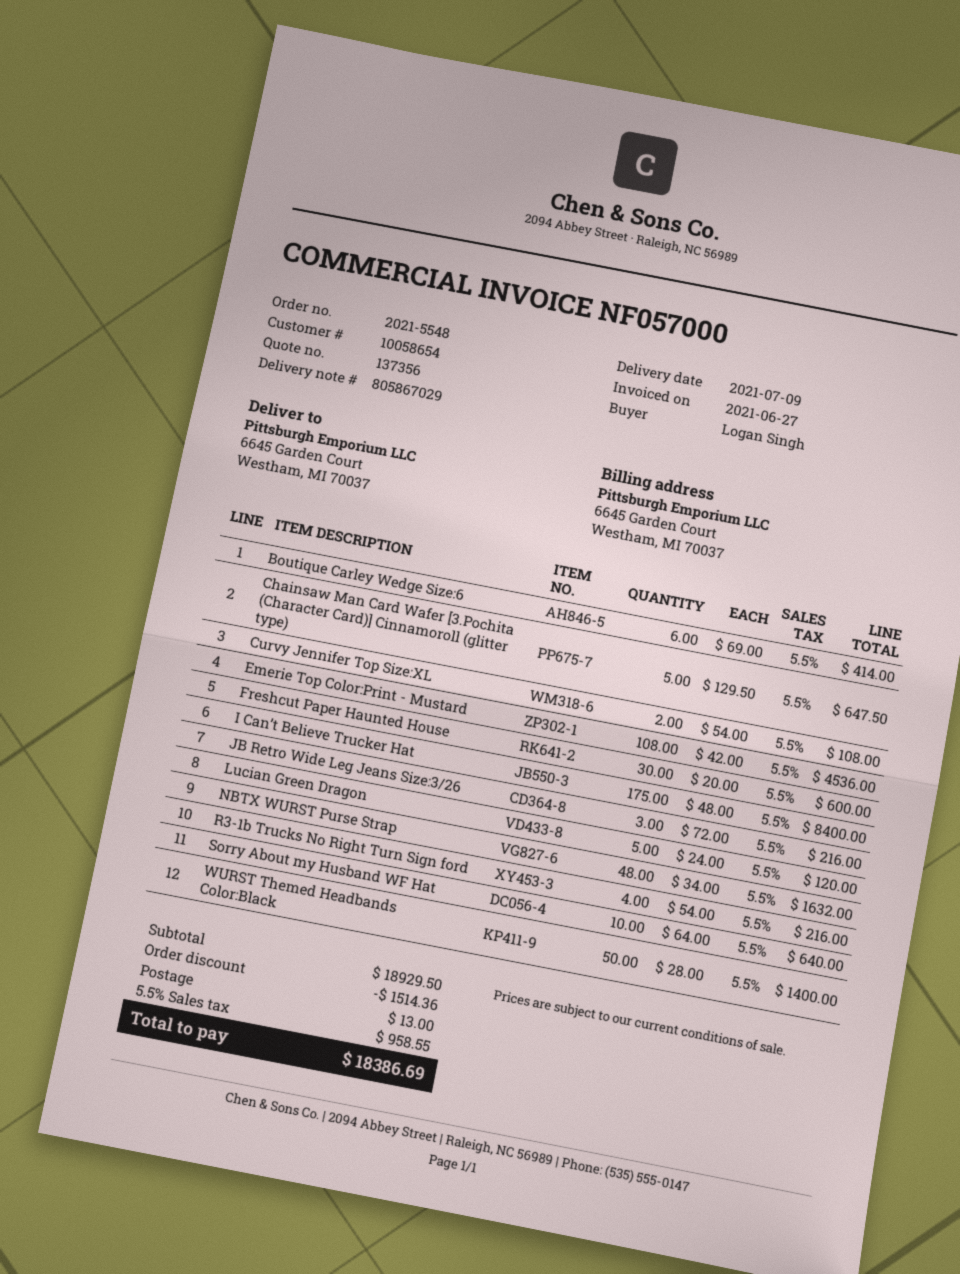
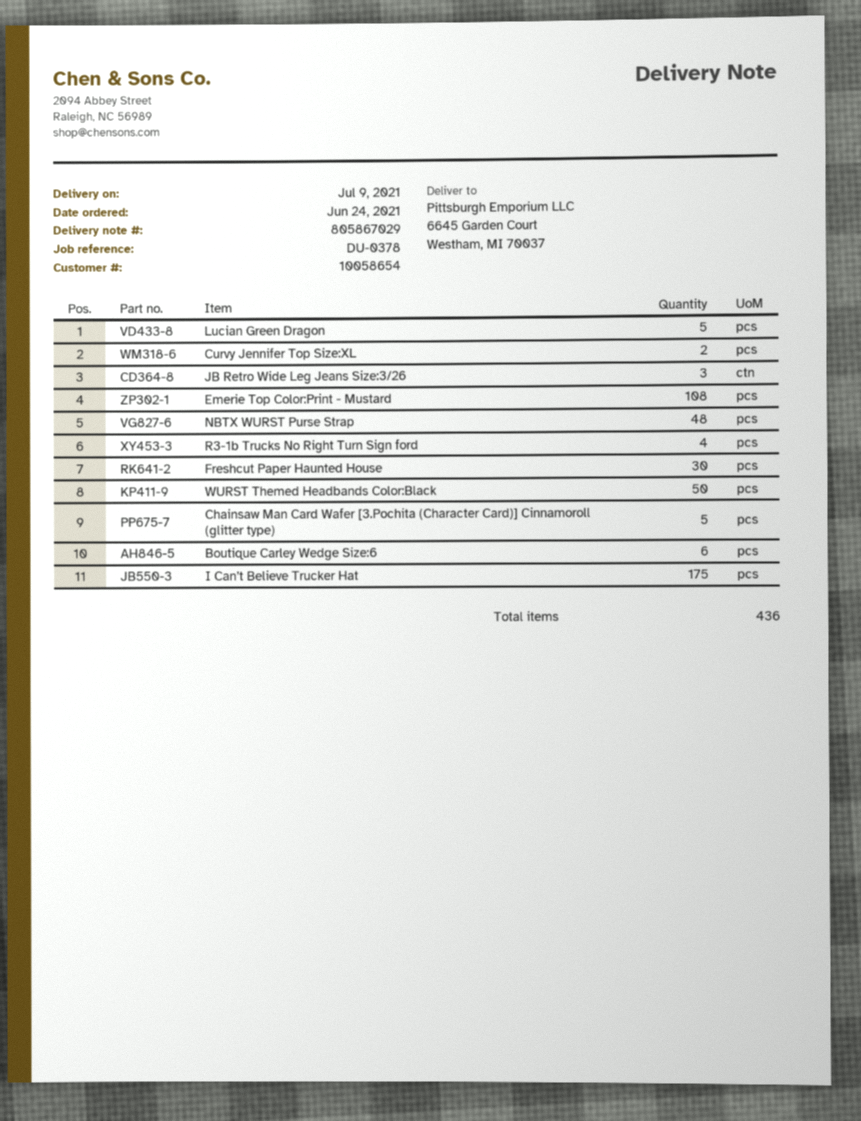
Sorry About my Husband WF Hat: 10 -> none

